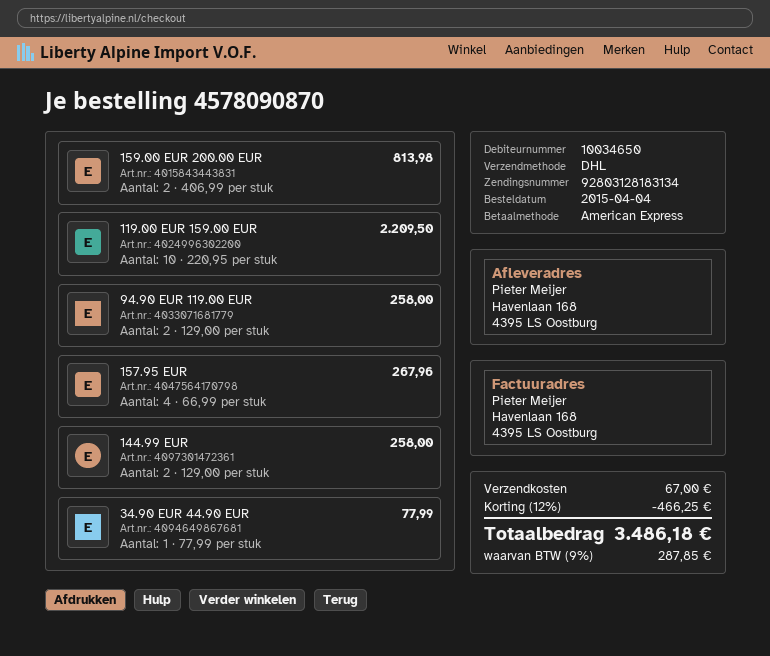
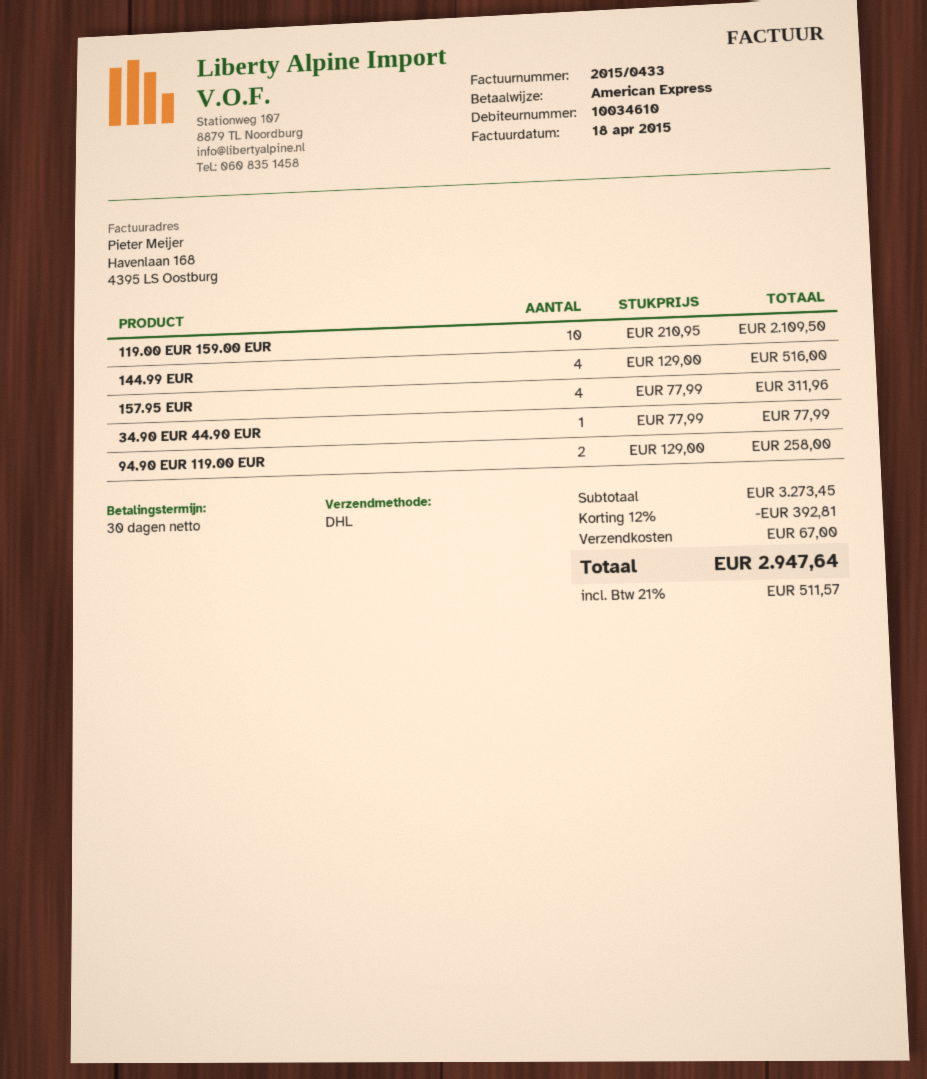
customer number: 10034650 -> 10034610
159.00 EUR 200.00 EUR: 2 x 406.99 = 813.98 -> none
119.00 EUR 159.00 EUR: 10 x 220.95 = 2209.50 -> 10 x 210.95 = 2109.50
157.95 EUR: 4 x 66.99 = 267.96 -> 4 x 77.99 = 311.96
144.99 EUR: 2 x 129.00 = 258.00 -> 4 x 129.00 = 516.00
discount: 12% = 466.25 -> 12% = 392.81
tax: 9% = 287.85 -> 21% = 511.57
total: 3486.18 -> 2947.64

